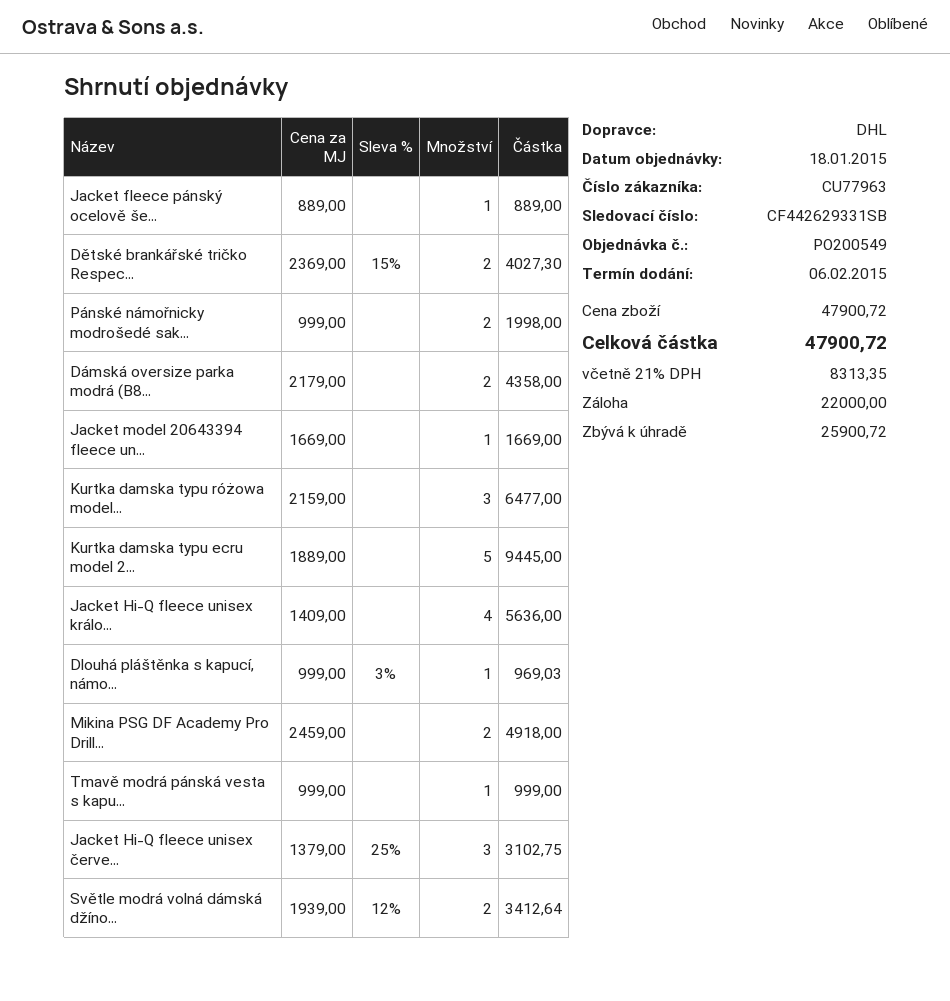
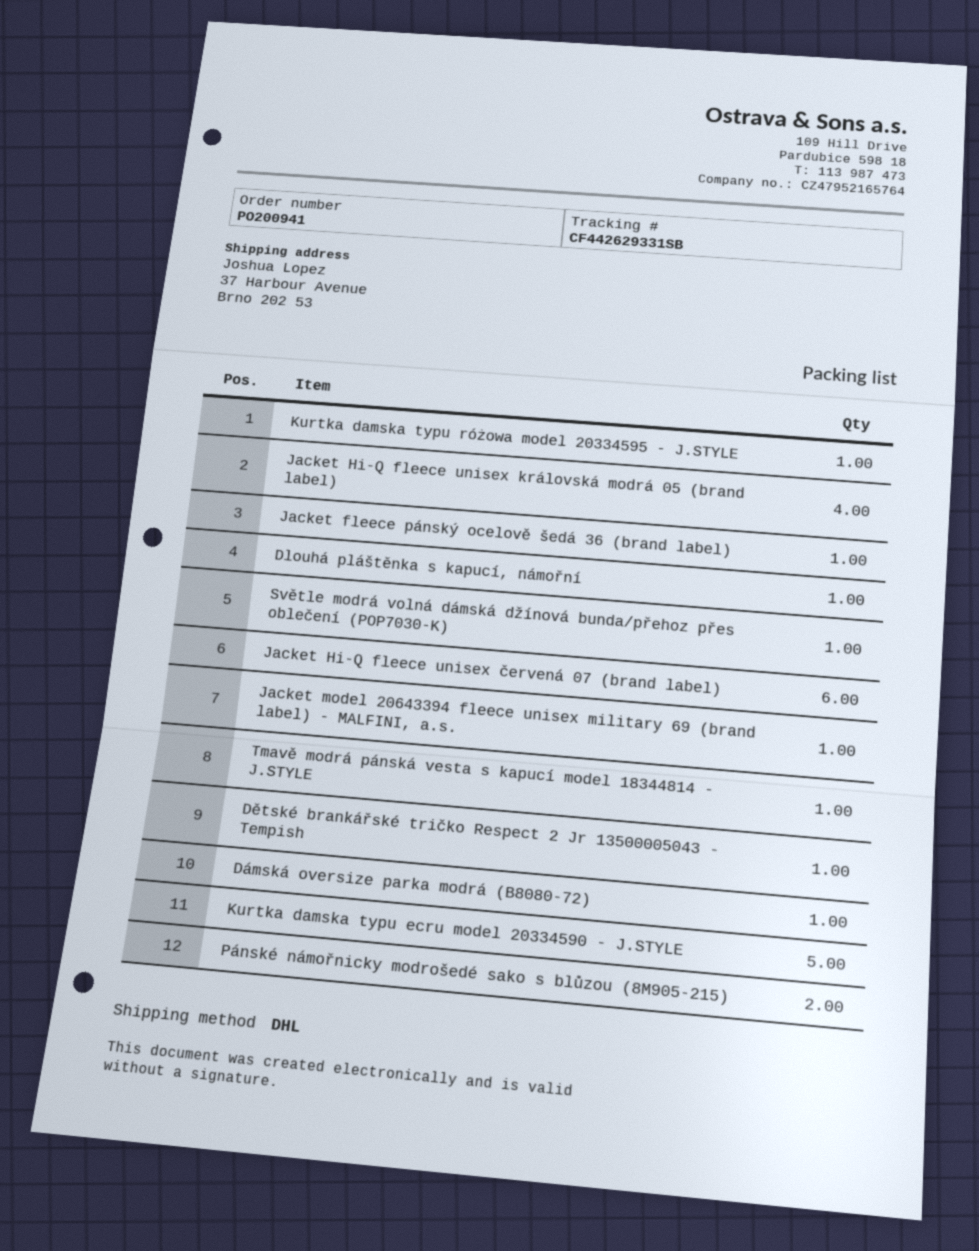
order number: PO200549 -> PO200941
Dětské brankářské tričko Respec...: 2 -> 1
Dámská oversize parka modrá (B8...: 2 -> 1
Kurtka damska typu różowa model...: 3 -> 1
Mikina PSG DF Academy Pro Drill...: 2 -> none
Jacket Hi-Q fleece unisex červe...: 3 -> 6
Světle modrá volná dámská džíno...: 2 -> 1

